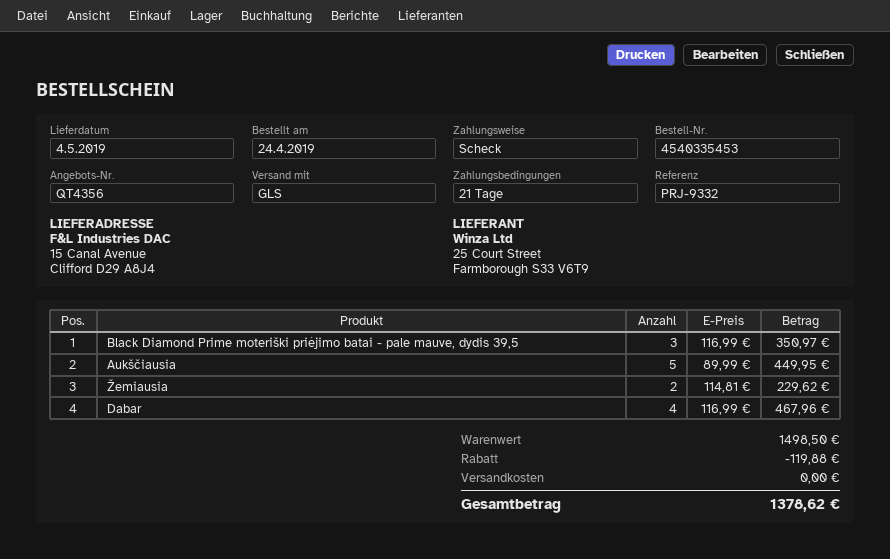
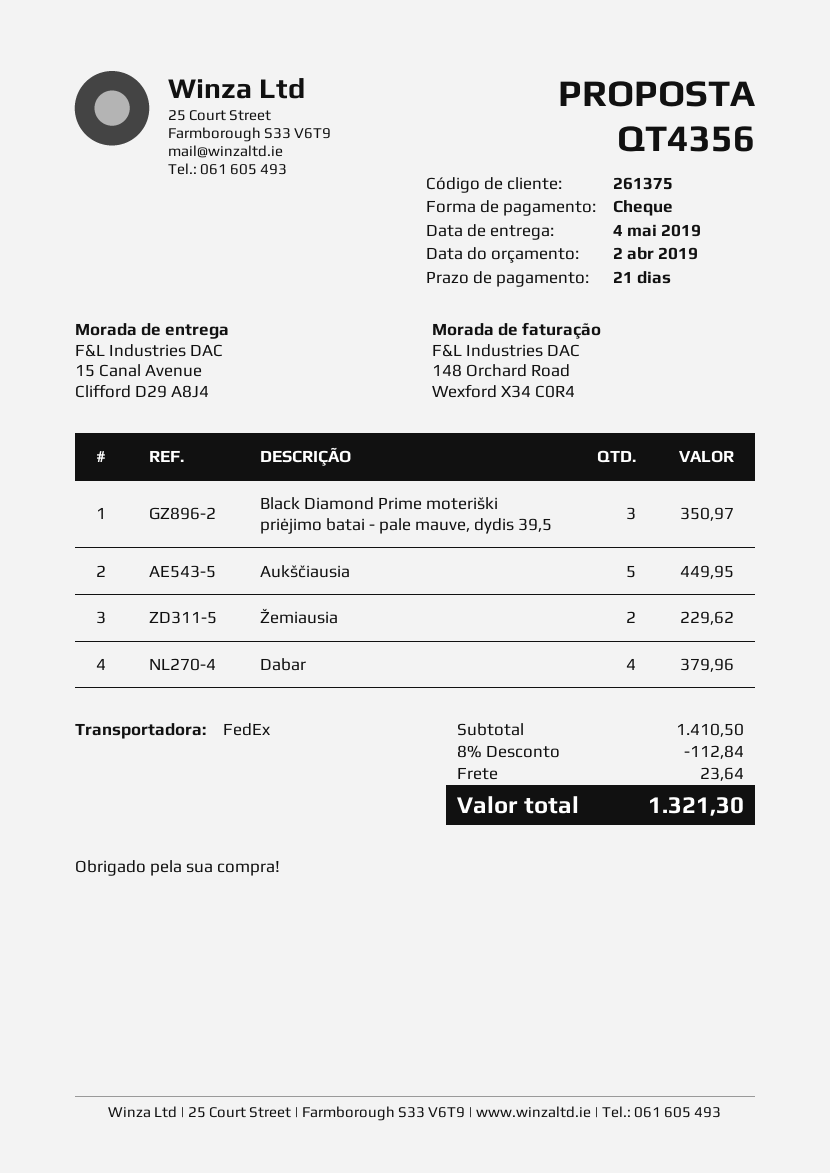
shipping method: GLS -> FedEx
Dabar: 4 for 467.96 -> 4 for 379.96
subtotal: 1498.50 -> 1410.50
discount: 119.88 -> 112.84
shipping: 0.00 -> 23.64
total: 1378.62 -> 1321.30

